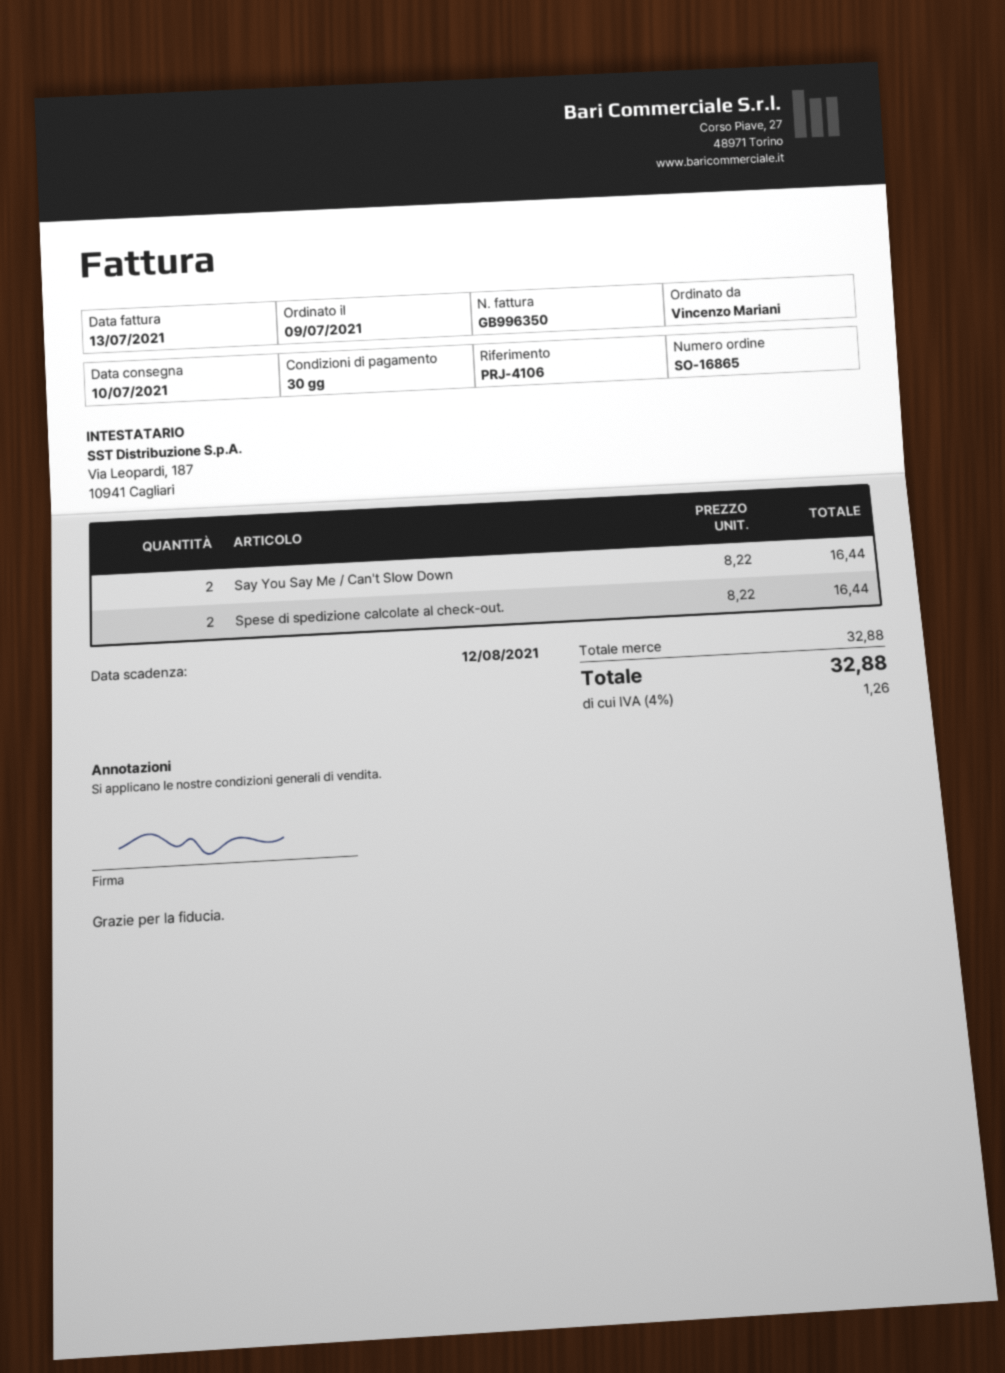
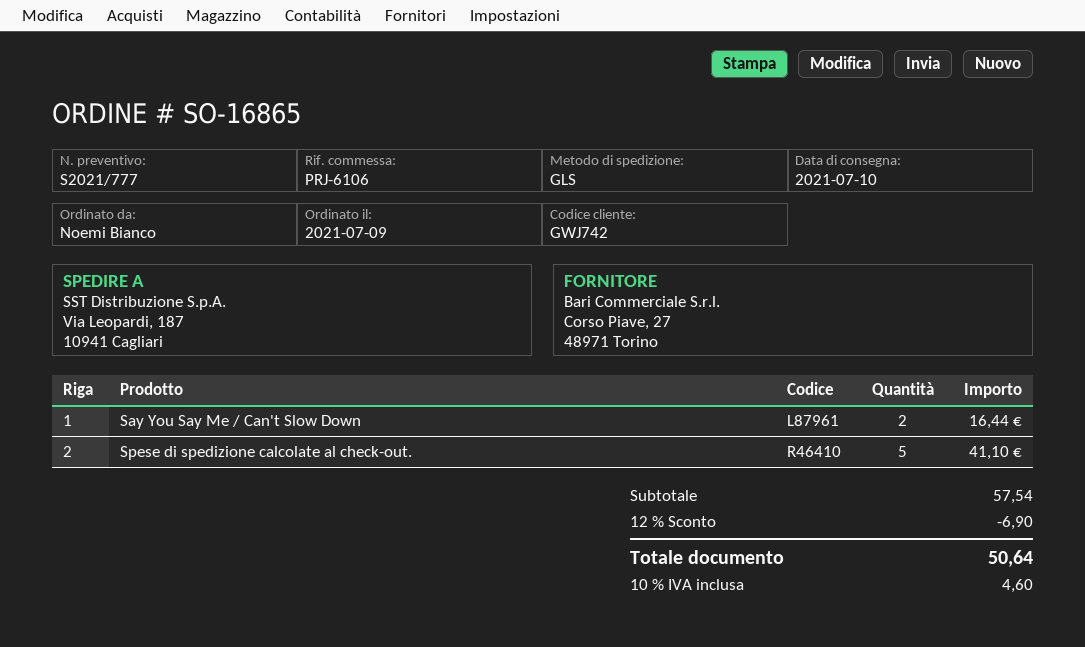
reference: PRJ-4106 -> PRJ-6106
ordered by: Vincenzo Mariani -> Noemi Bianco
Spese di spedizione calcolate al check-out.: 2 for 16.44 -> 5 for 41.10
subtotal: 32.88 -> 57.54
discount: none -> 12% = 6.90
tax: 4% = 1.26 -> 10% = 4.60
total: 32.88 -> 50.64

